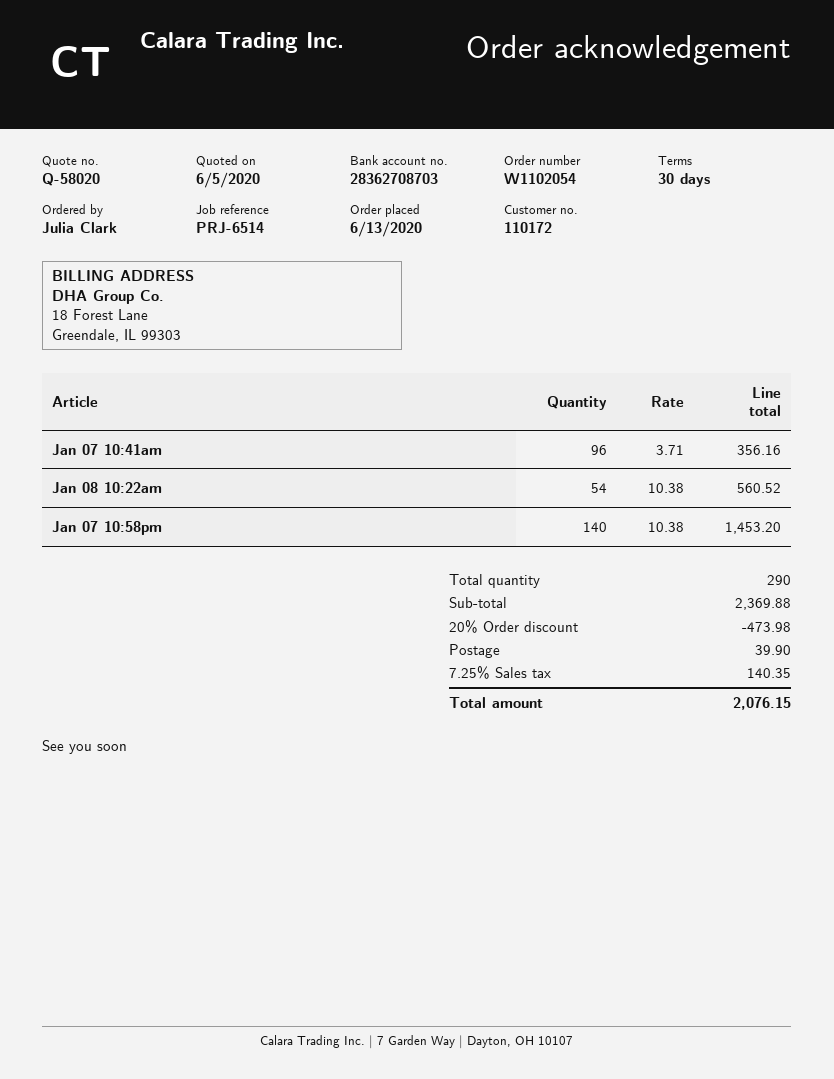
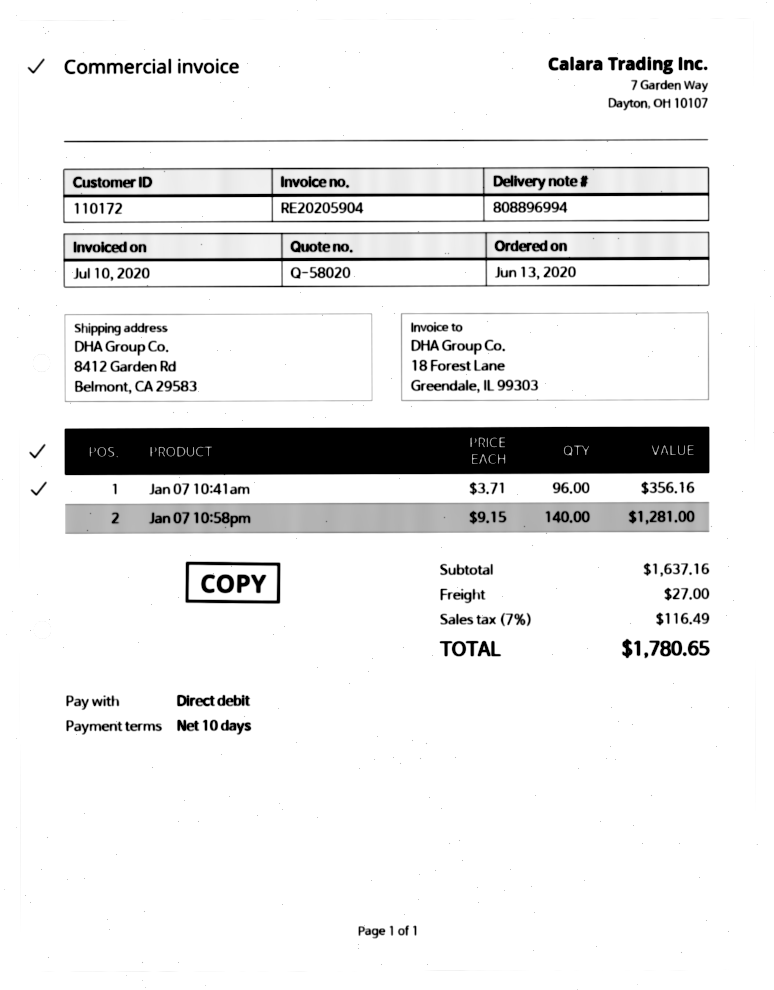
payment terms: 30 days -> 10 days
Jan 08 10:22am: 54 x 10.38 = 560.52 -> none
Jan 07 10:58pm: 140 x 10.38 = 1453.20 -> 140 x 9.15 = 1281.00
subtotal: 2369.88 -> 1637.16
discount: 20% = 473.98 -> none
shipping: 39.90 -> 27.00
tax: 7.25% = 140.35 -> 7% = 116.49
total: 2076.15 -> 1780.65

